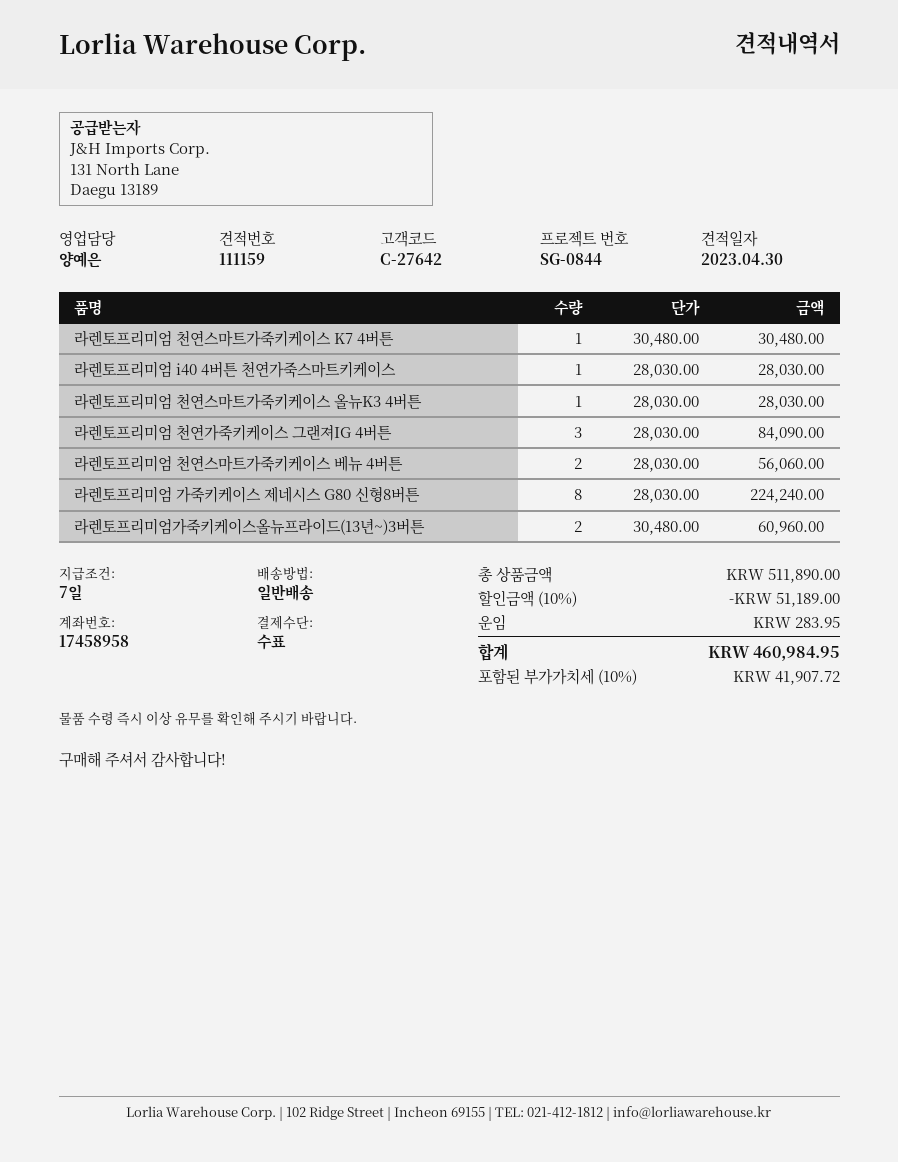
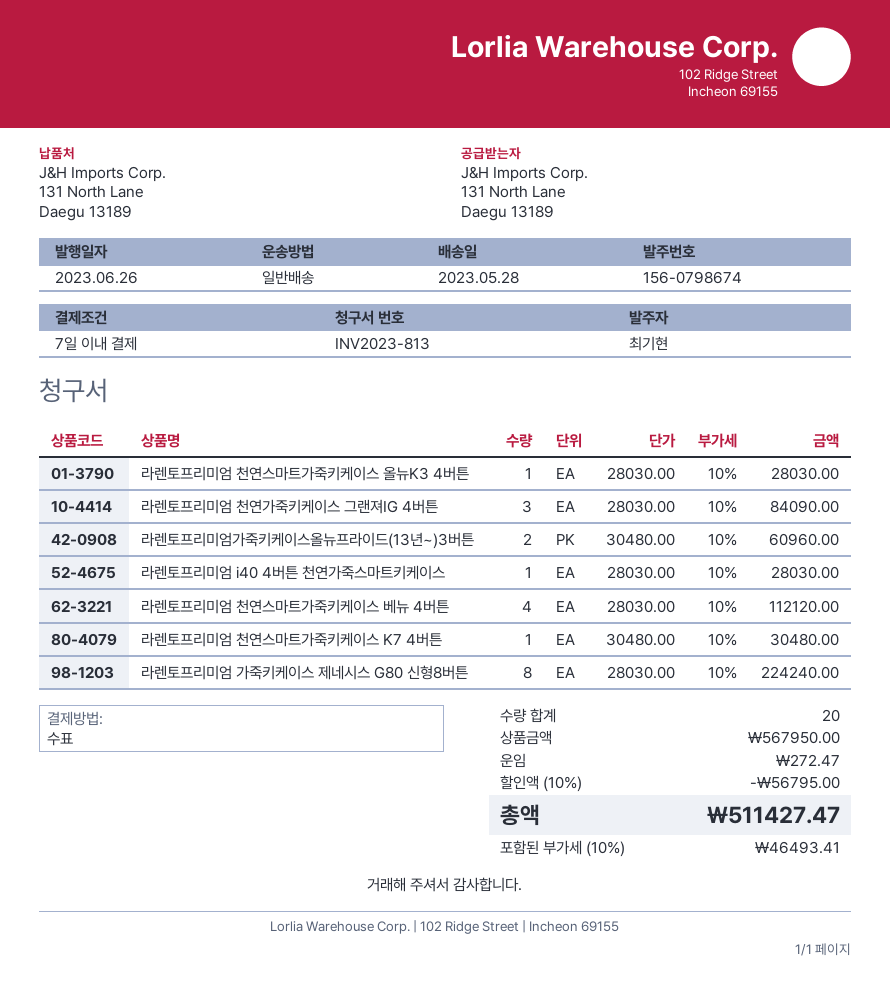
라렌토프리미엄 천연스마트가죽키케이스 베뉴 4버튼: 2 x 28030.00 = 56060.00 -> 4 x 28030.00 = 112120.00
subtotal: 511890.00 -> 567950.00
discount: 10% = 51189.00 -> 10% = 56795.00
shipping: 283.95 -> 272.47
tax: 10% = 41907.72 -> 10% = 46493.41
total: 460984.95 -> 511427.47

